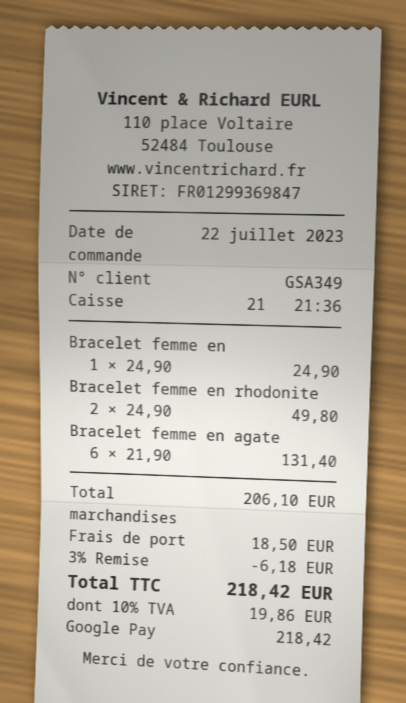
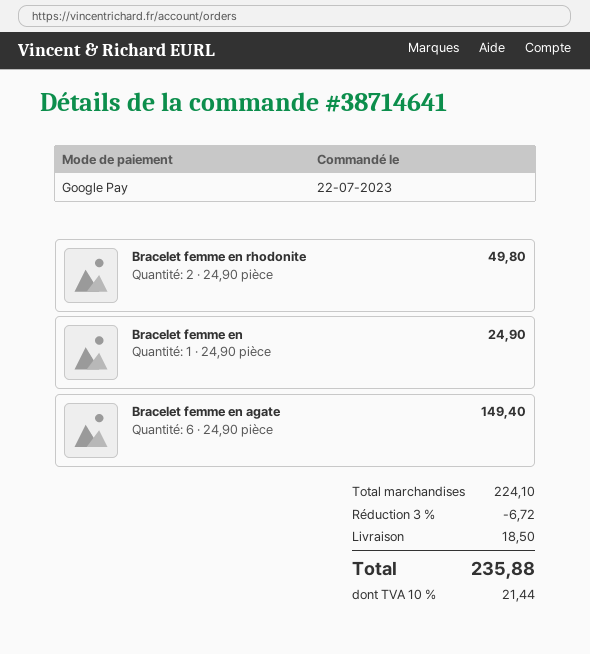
Bracelet femme en agate: 6 x 21.90 = 131.40 -> 6 x 24.90 = 149.40
subtotal: 206.10 -> 224.10
discount: 3% = 6.18 -> 3% = 6.72
tax: 10% = 19.86 -> 10% = 21.44
total: 218.42 -> 235.88

